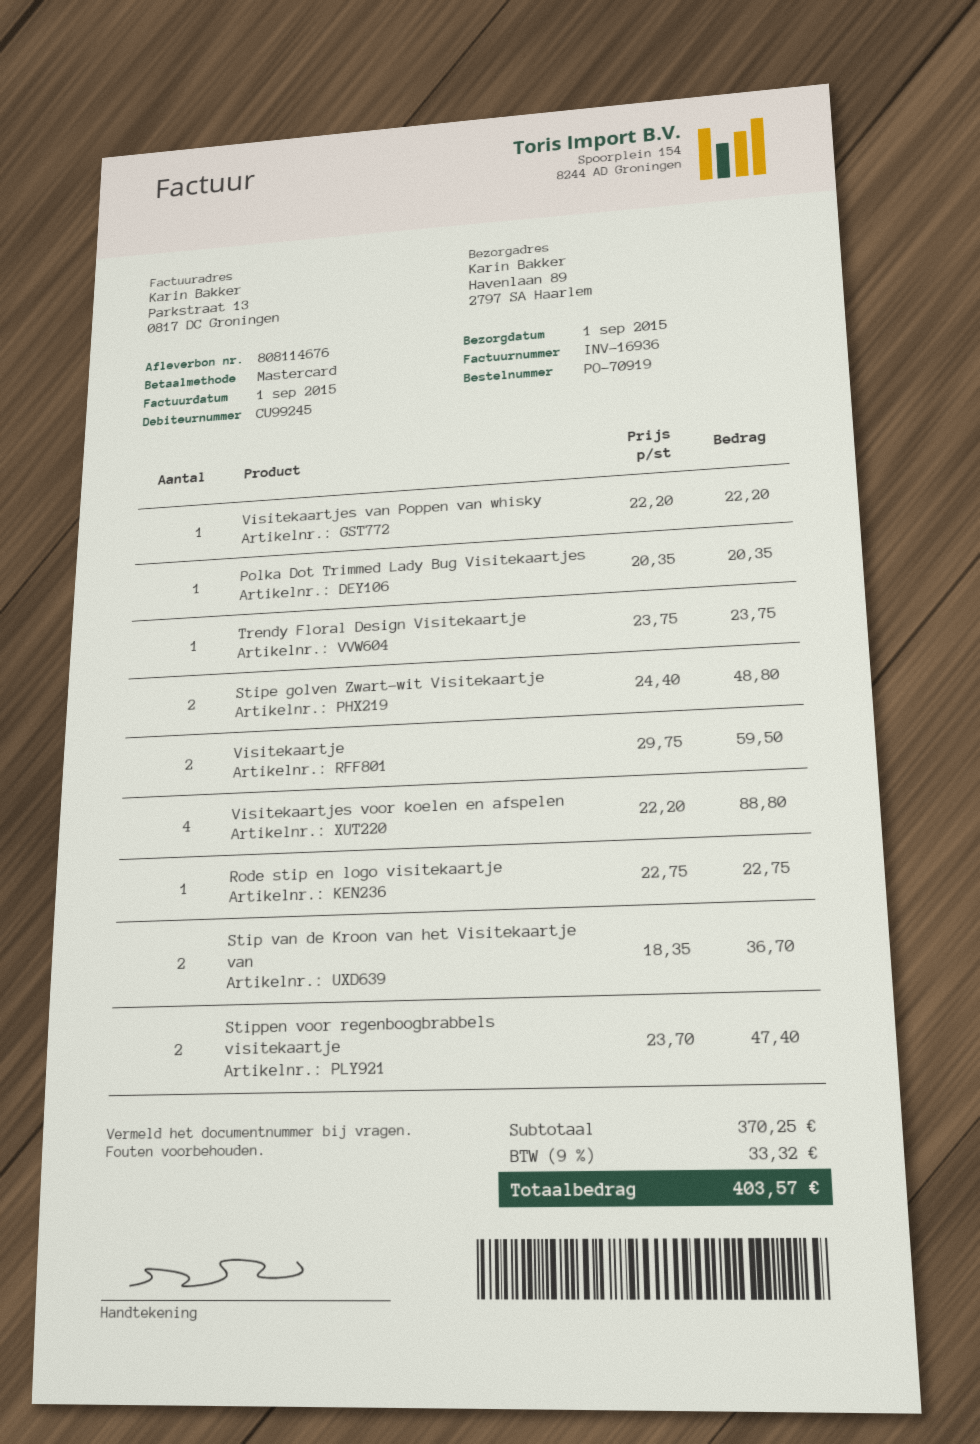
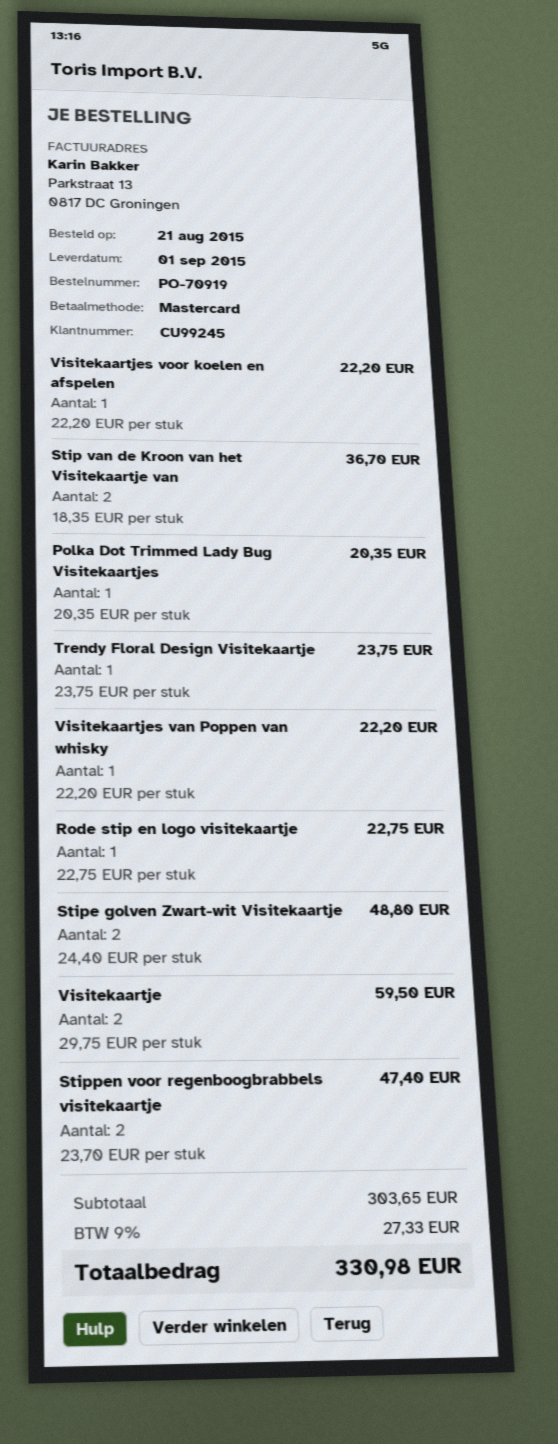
Visitekaartjes voor koelen en afspelen: 4 x 22.20 = 88.80 -> 1 x 22.20 = 22.20
subtotal: 370.25 -> 303.65
tax: 9% = 33.32 -> 9% = 27.33
total: 403.57 -> 330.98

